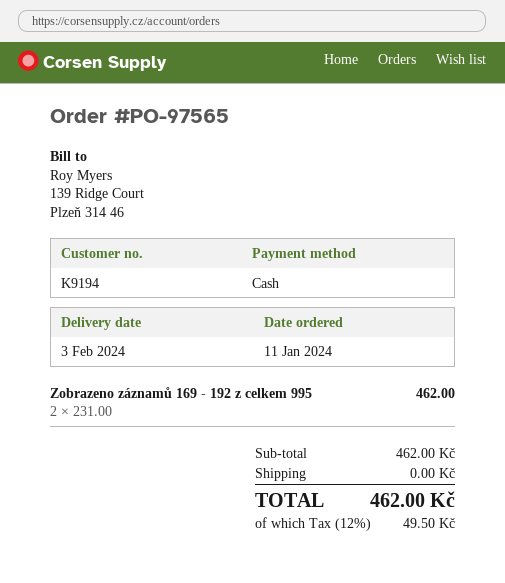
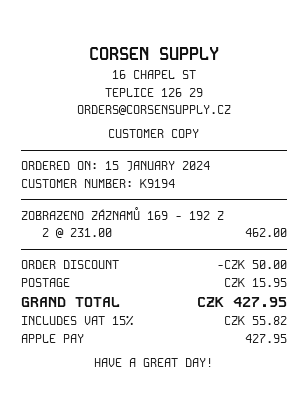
order date: 2024-01-11 -> 2024-01-15
payment method: cash -> Apple Pay
discount: none -> 50.00
shipping: 0.00 -> 15.95
tax: 12% = 49.50 -> 15% = 55.82
total: 462.00 -> 427.95

